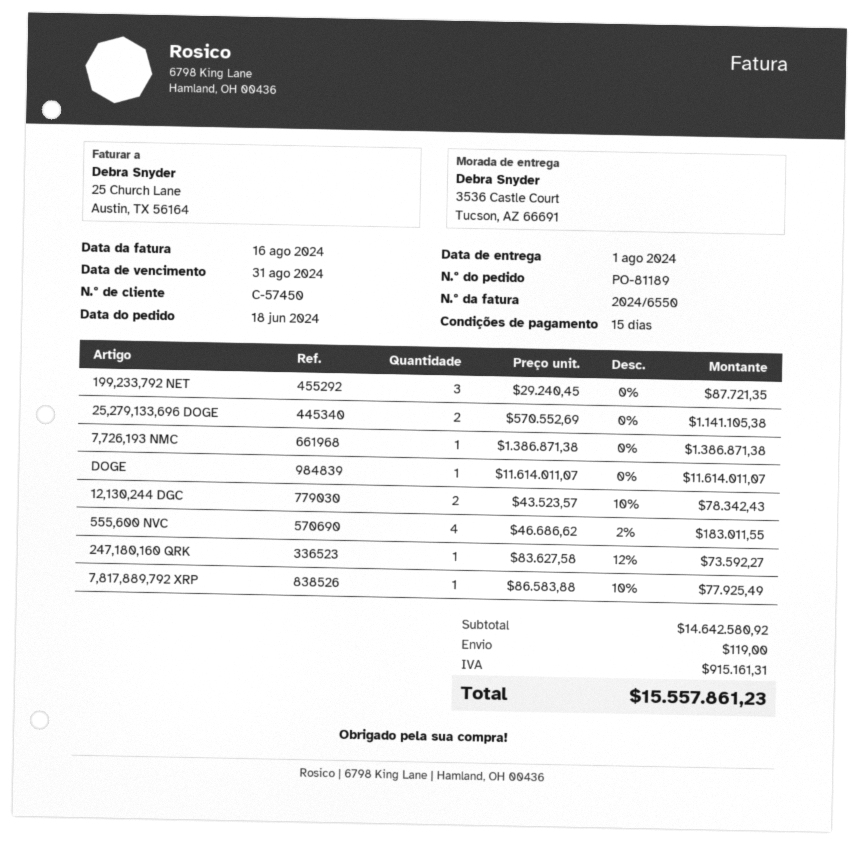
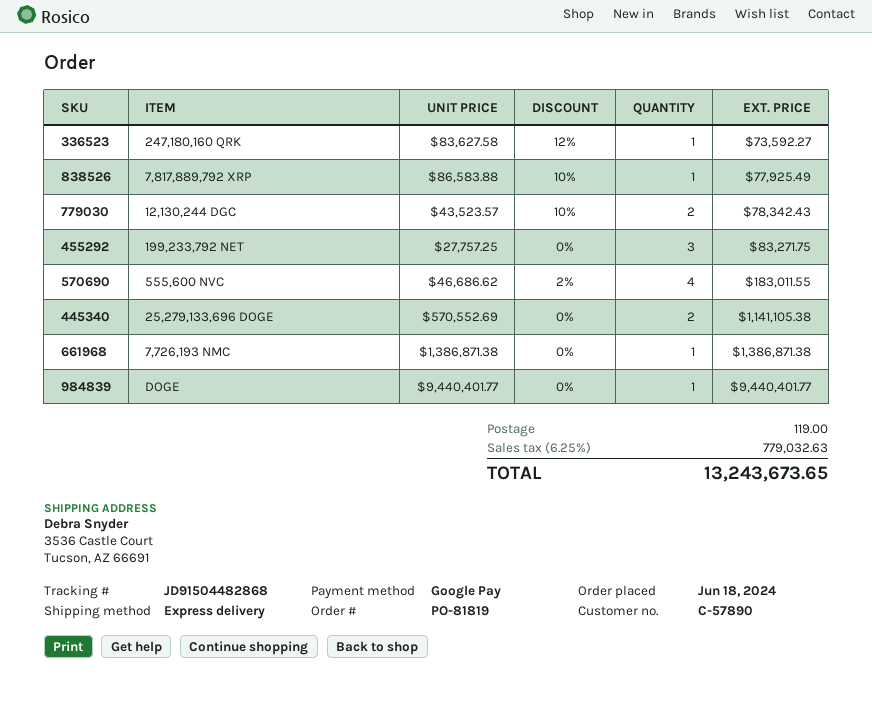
order number: PO-81189 -> PO-81819
customer number: C-57450 -> C-57890
199,233,792 NET: 3 x 29240.45 = 87721.35 -> 3 x 27757.25 = 83271.75
DOGE: 1 x 11614011.07 = 11614011.07 -> 1 x 9440401.77 = 9440401.77
tax: 915161.31 -> 779032.63
total: 15557861.23 -> 13243673.65

